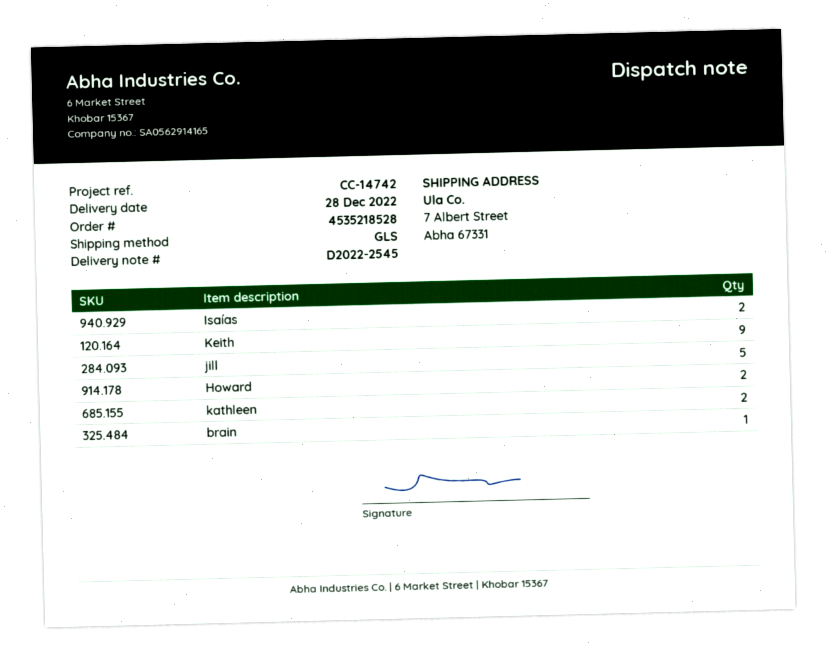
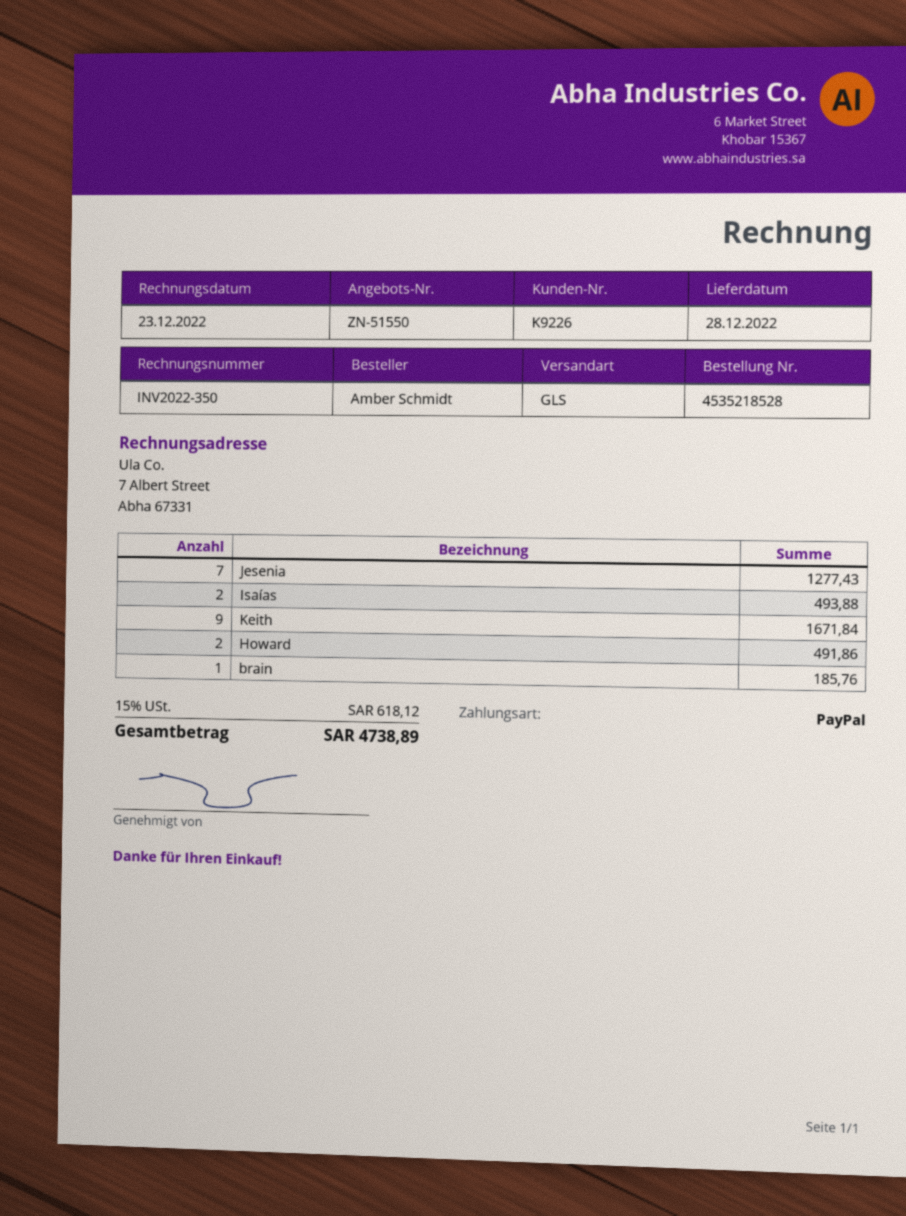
jill: 5 -> none
kathleen: 2 -> none
Jesenia: none -> 7

